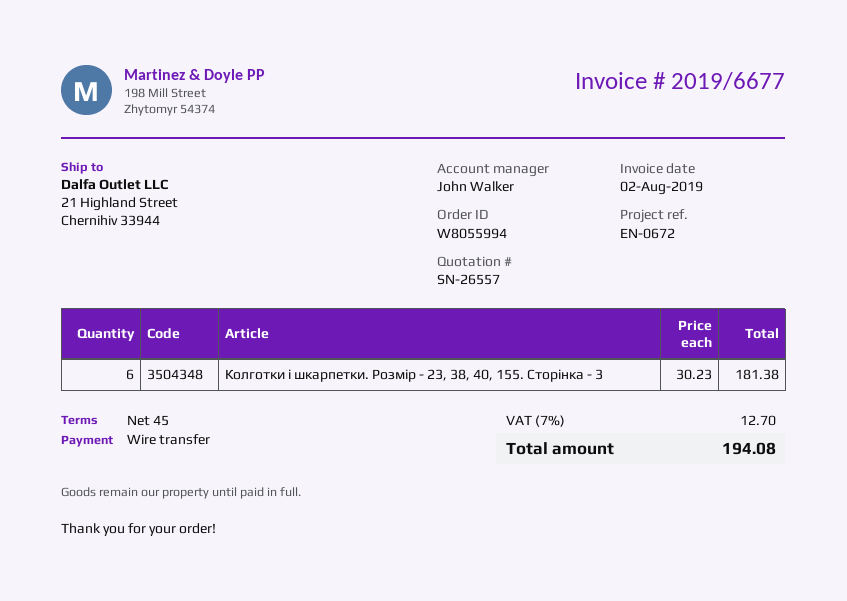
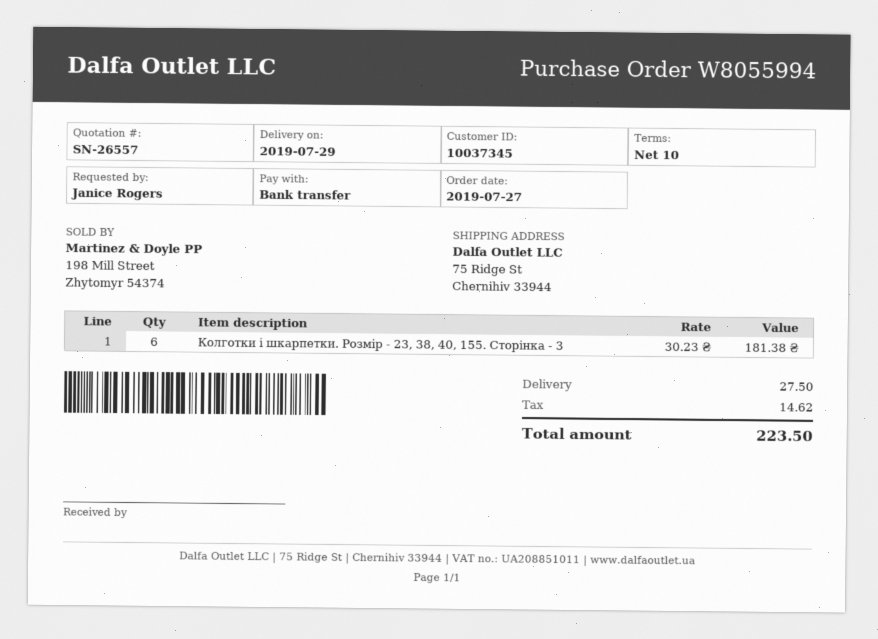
payment terms: 45 days -> 10 days
ship to: 21 Highland Street, Chernihiv 33944 -> 75 Ridge St, Chernihiv 33944
shipping: none -> 27.50
tax: 12.70 -> 14.62
total: 194.08 -> 223.50

